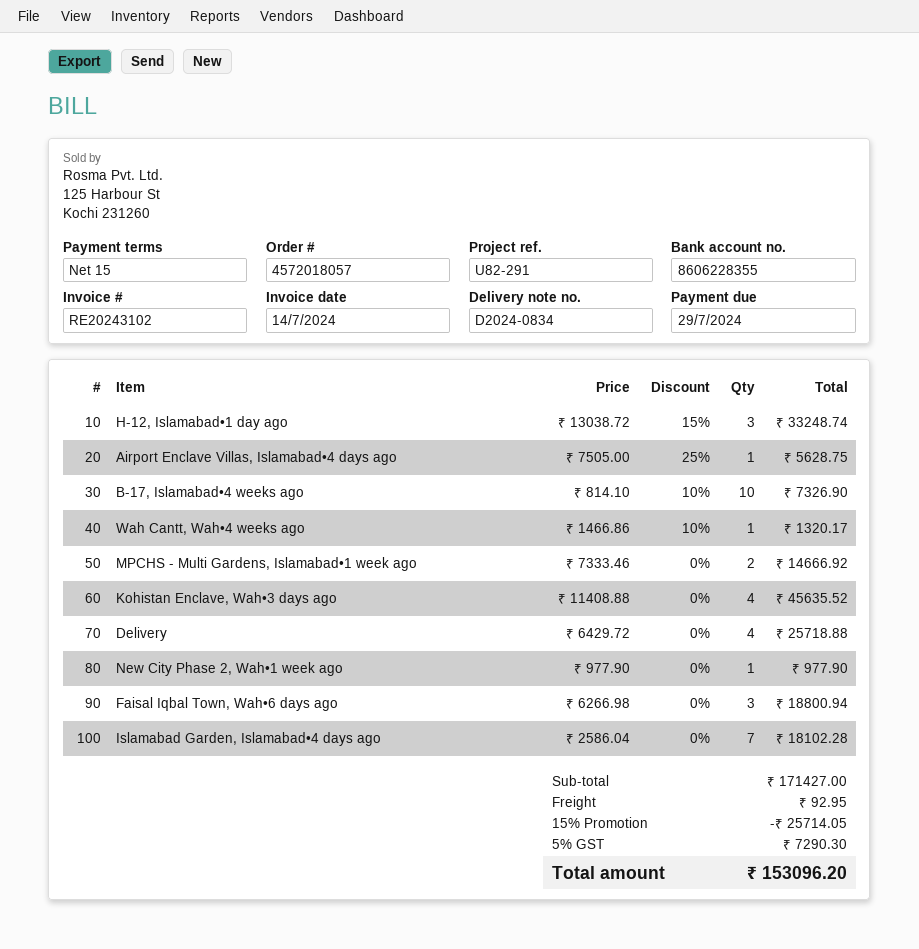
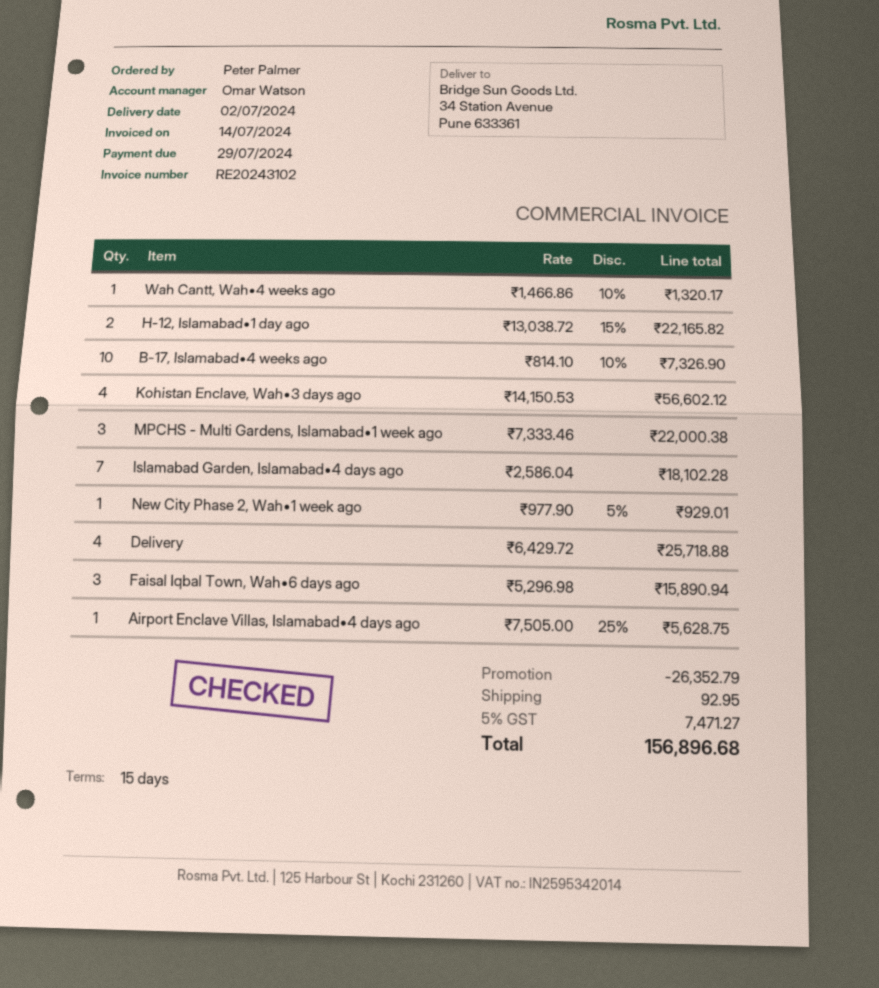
H-12, Islamabad•1 day ago: 3 x 13038.72 - 15% = 33248.74 -> 2 x 13038.72 - 15% = 22165.82
MPCHS - Multi Gardens, Islamabad•1 week ago: 2 x 7333.46 = 14666.92 -> 3 x 7333.46 = 22000.38
Kohistan Enclave, Wah•3 days ago: 4 x 11408.88 = 45635.52 -> 4 x 14150.53 = 56602.12
New City Phase 2, Wah•1 week ago: 1 x 977.90 = 977.90 -> 1 x 977.90 - 5% = 929.01
Faisal Iqbal Town, Wah•6 days ago: 3 x 6266.98 = 18800.94 -> 3 x 5296.98 = 15890.94
discount: 25714.05 -> 26352.79
tax: 5% = 7290.30 -> 5% = 7471.27
total: 153096.20 -> 156896.68

